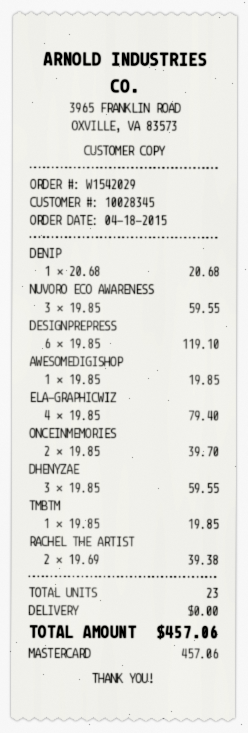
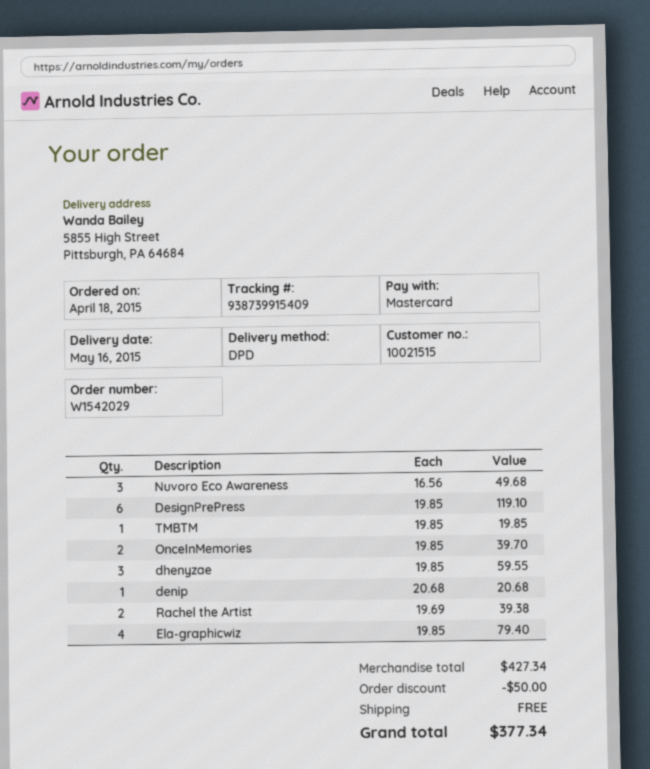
customer number: 10028345 -> 10021515
NUVORO ECO AWARENESS: 3 x 19.85 = 59.55 -> 3 x 16.56 = 49.68
AWESOMEDIGISHOP: 1 x 19.85 = 19.85 -> none
discount: none -> 50.00
total: 457.06 -> 377.34

